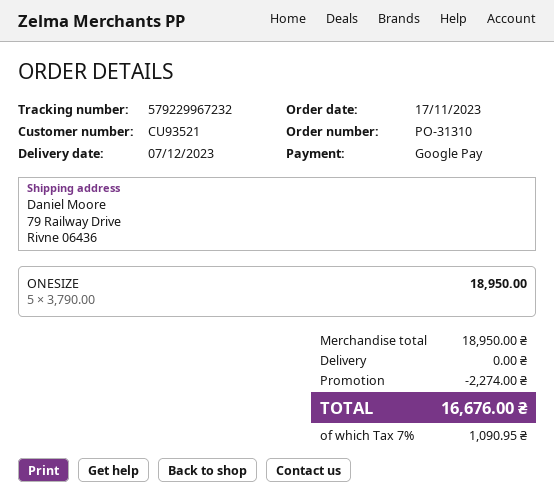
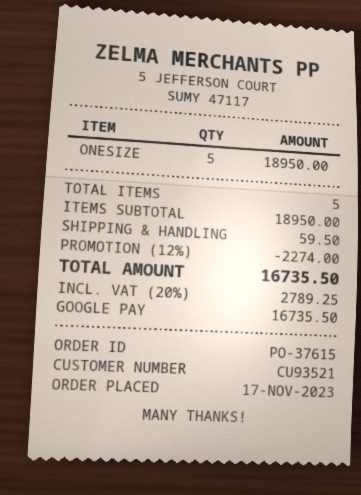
order number: PO-31310 -> PO-37615
shipping: 0.00 -> 59.50
tax: 7% = 1090.95 -> 20% = 2789.25
total: 16676.00 -> 16735.50

